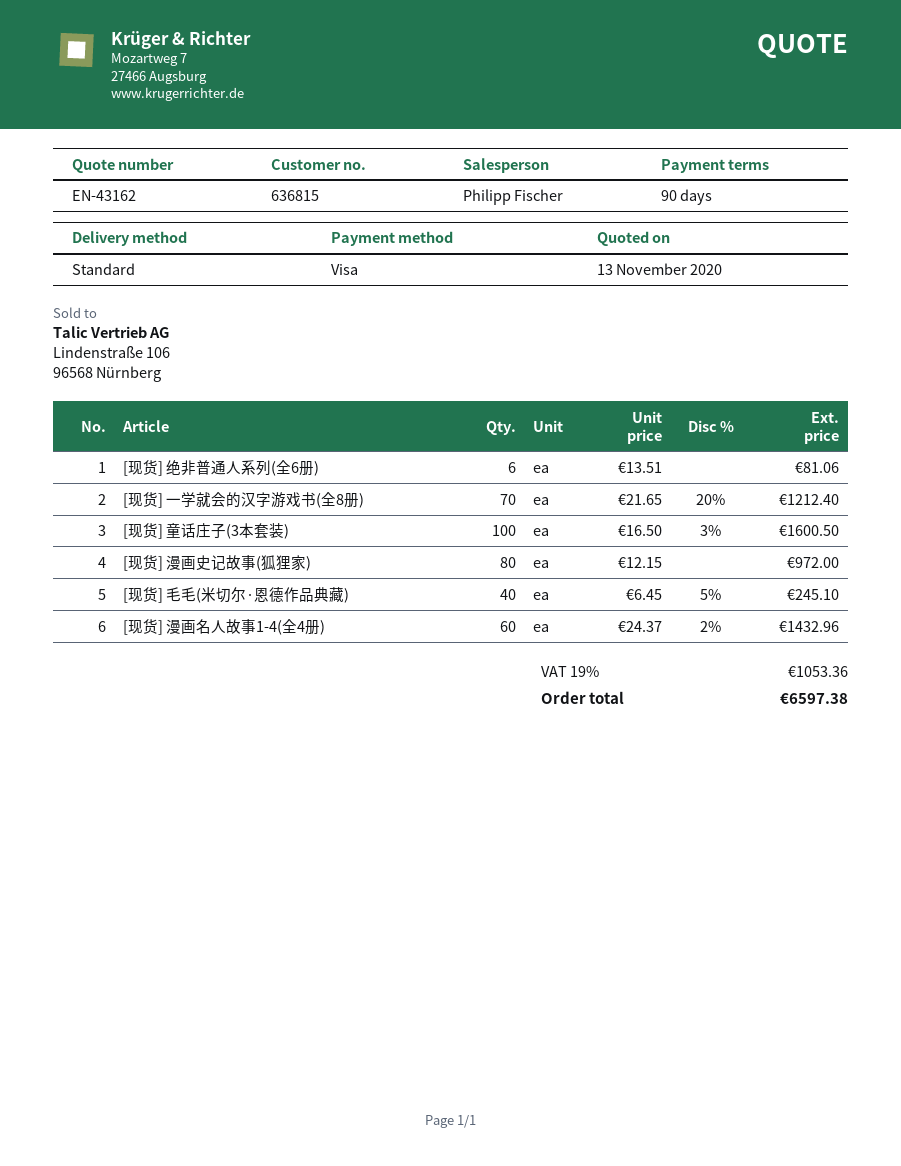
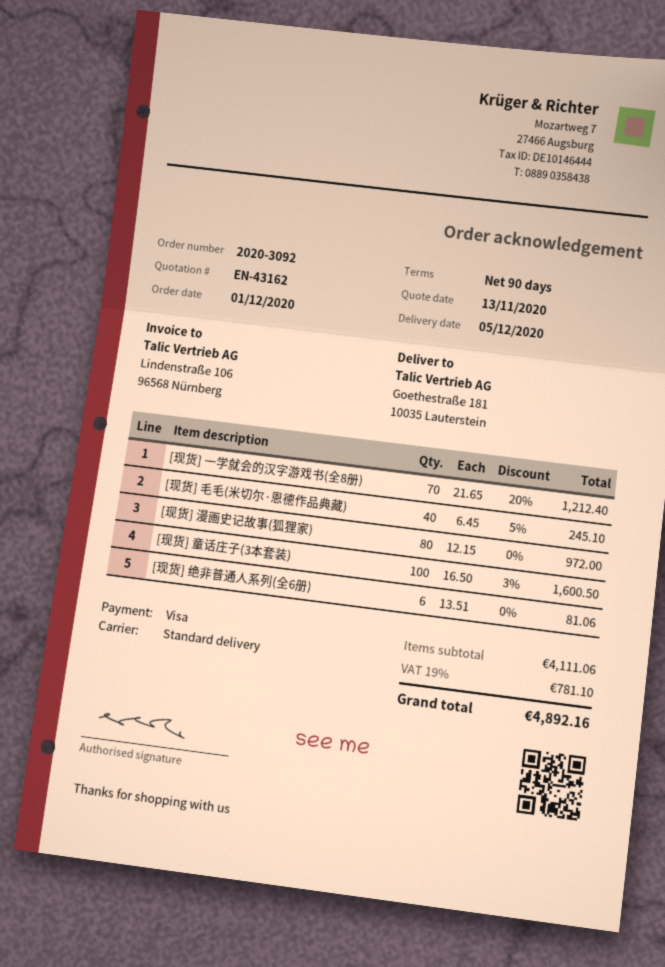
[现货] 漫画名人故事1-4(全4册): 60 x 24.37 - 2% = 1432.96 -> none
tax: 19% = 1053.36 -> 19% = 781.10
total: 6597.38 -> 4892.16

